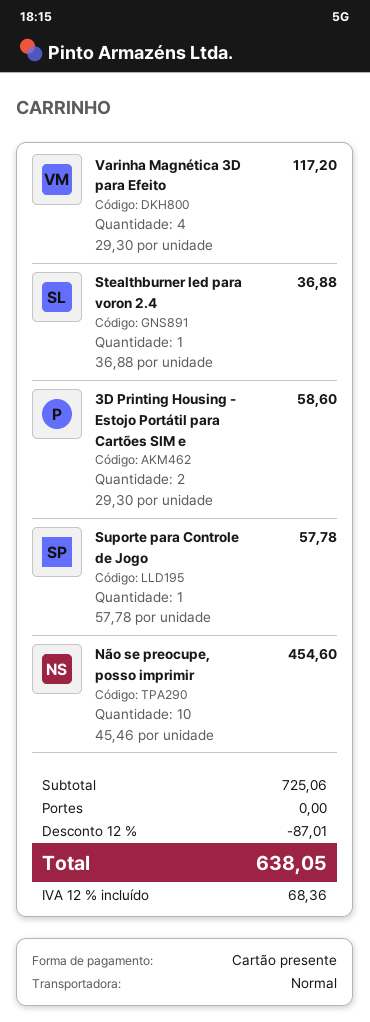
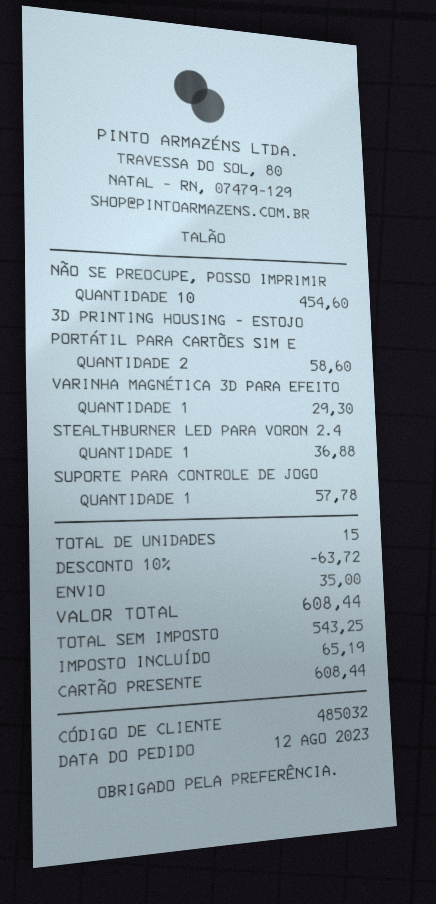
Varinha Magnética 3D para Efeito: 4 for 117.20 -> 1 for 29.30
discount: 12% = 87.01 -> 10% = 63.72
shipping: 0.00 -> 35.00
tax: 68.36 -> 65.19
total: 638.05 -> 608.44

